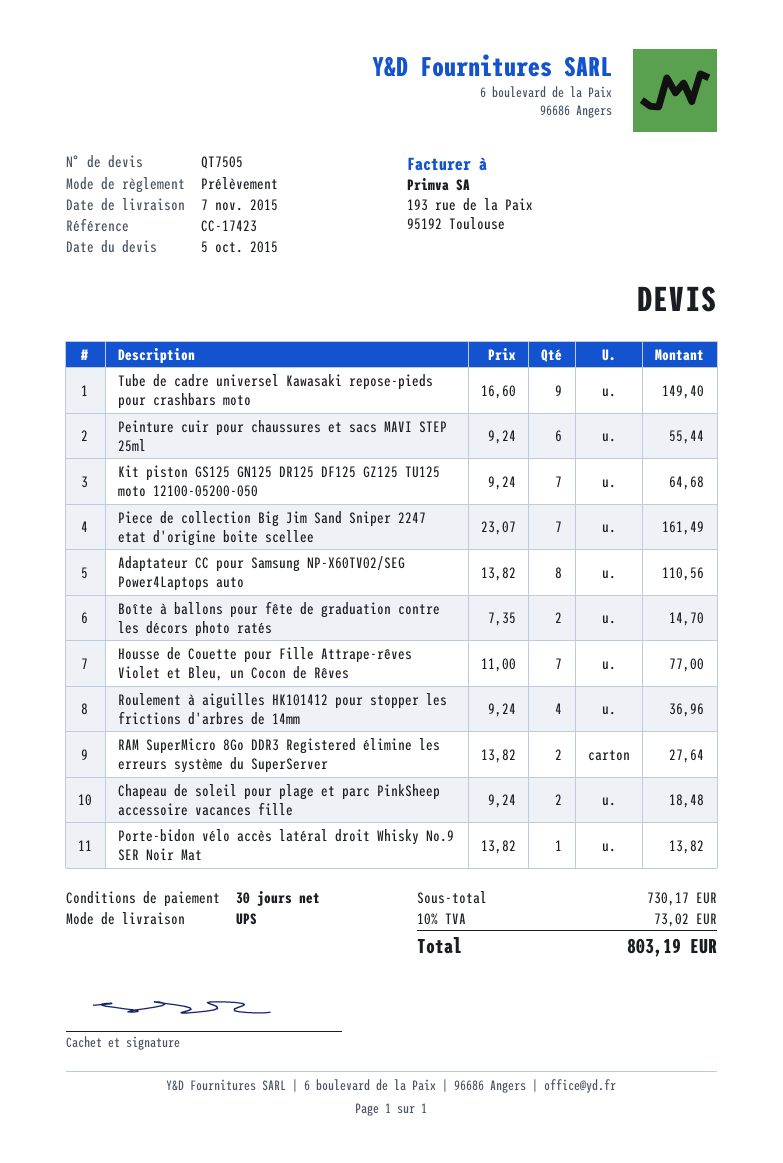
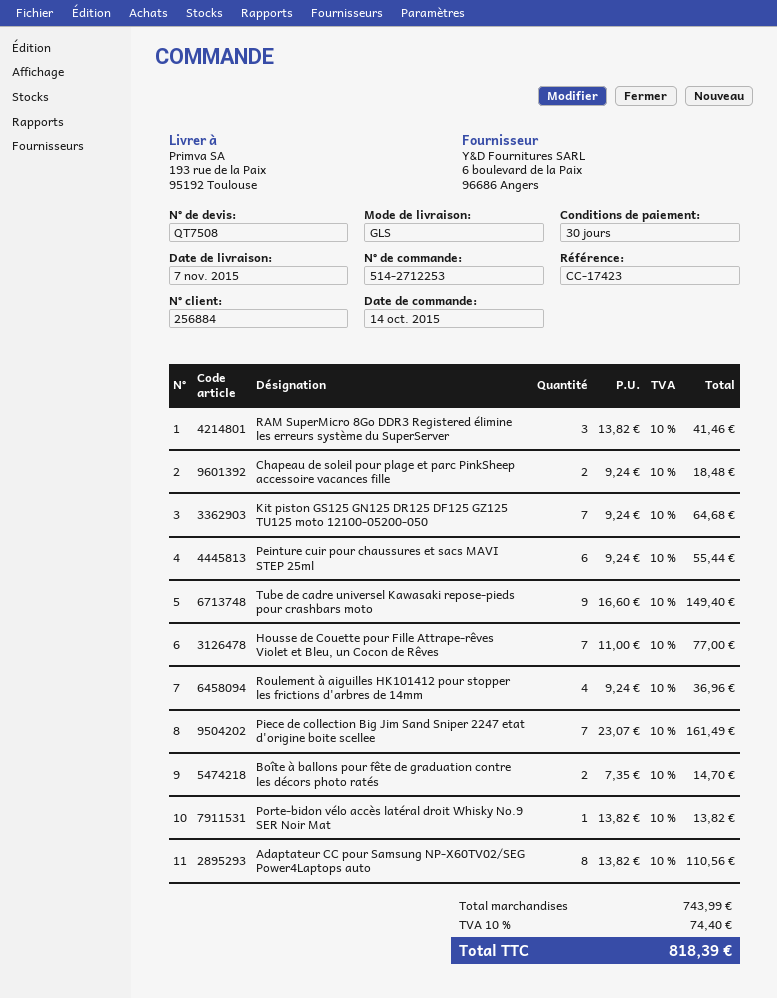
quote number: QT7505 -> QT7508
shipping method: UPS -> GLS
RAM SuperMicro 8Go DDR3 Registered élimine les erreurs système du SuperServer: 2 x 13.82 = 27.64 -> 3 x 13.82 = 41.46
subtotal: 730.17 -> 743.99
tax: 10% = 73.02 -> 10% = 74.40
total: 803.19 -> 818.39

